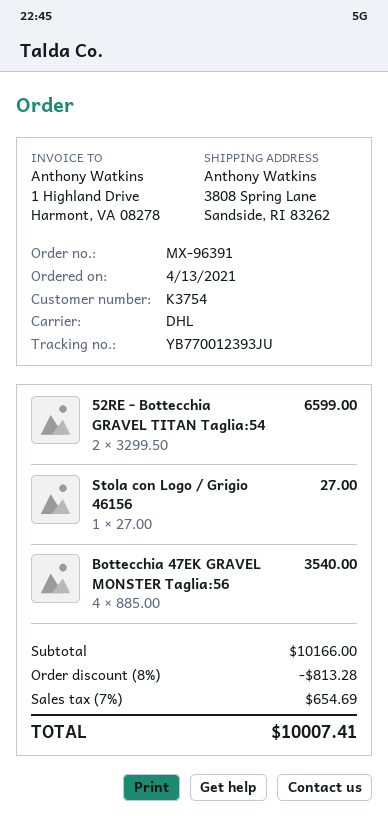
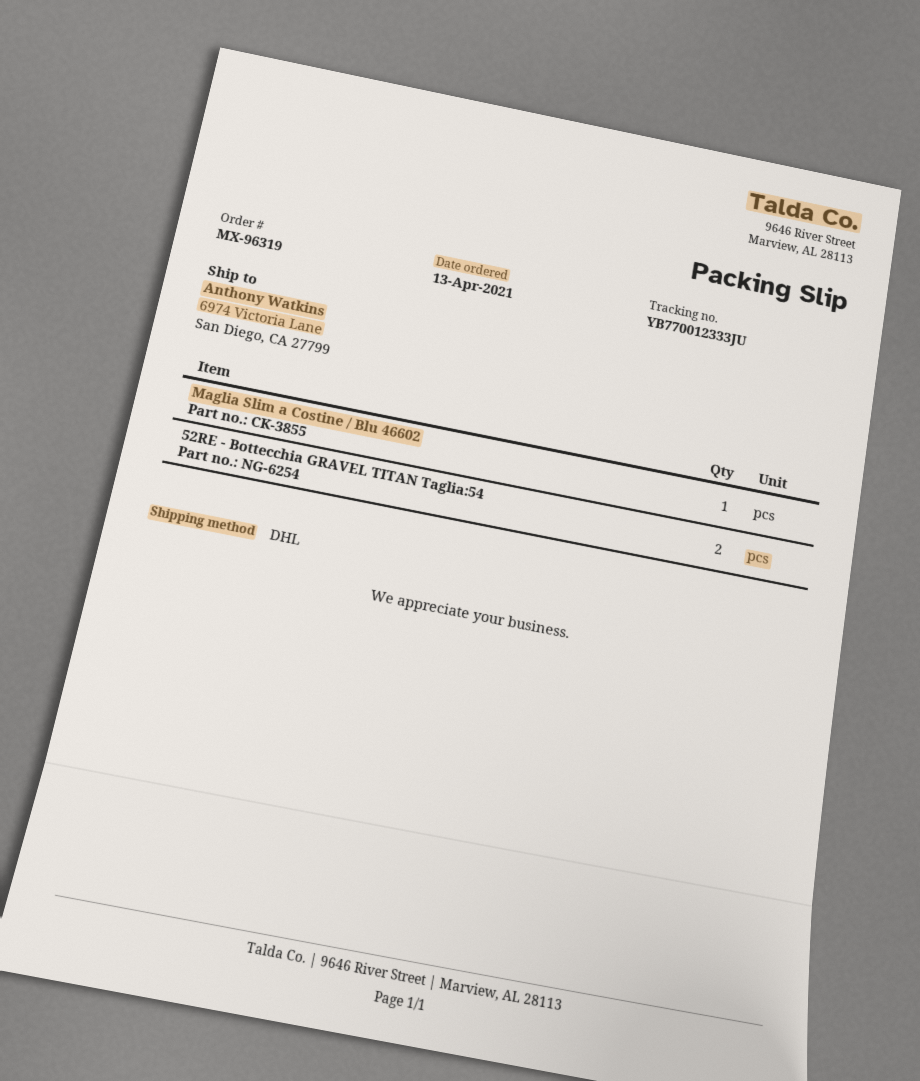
order number: MX-96391 -> MX-96319
tracking number: YB770012393JU -> YB770012333JU
ship to: 3808 Spring Lane, Sandside, RI 83262 -> 6974 Victoria Lane, San Diego, CA 27799
Stola con Logo / Grigio 46156: 1 -> none
Bottecchia 47EK GRAVEL MONSTER Taglia:56: 4 -> none
Maglia Slim a Costine / Blu 46602: none -> 1

